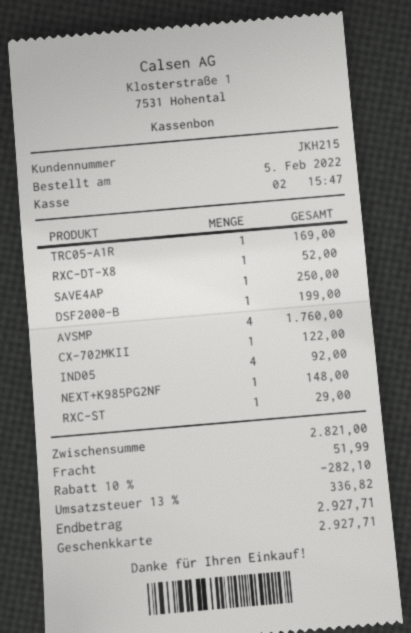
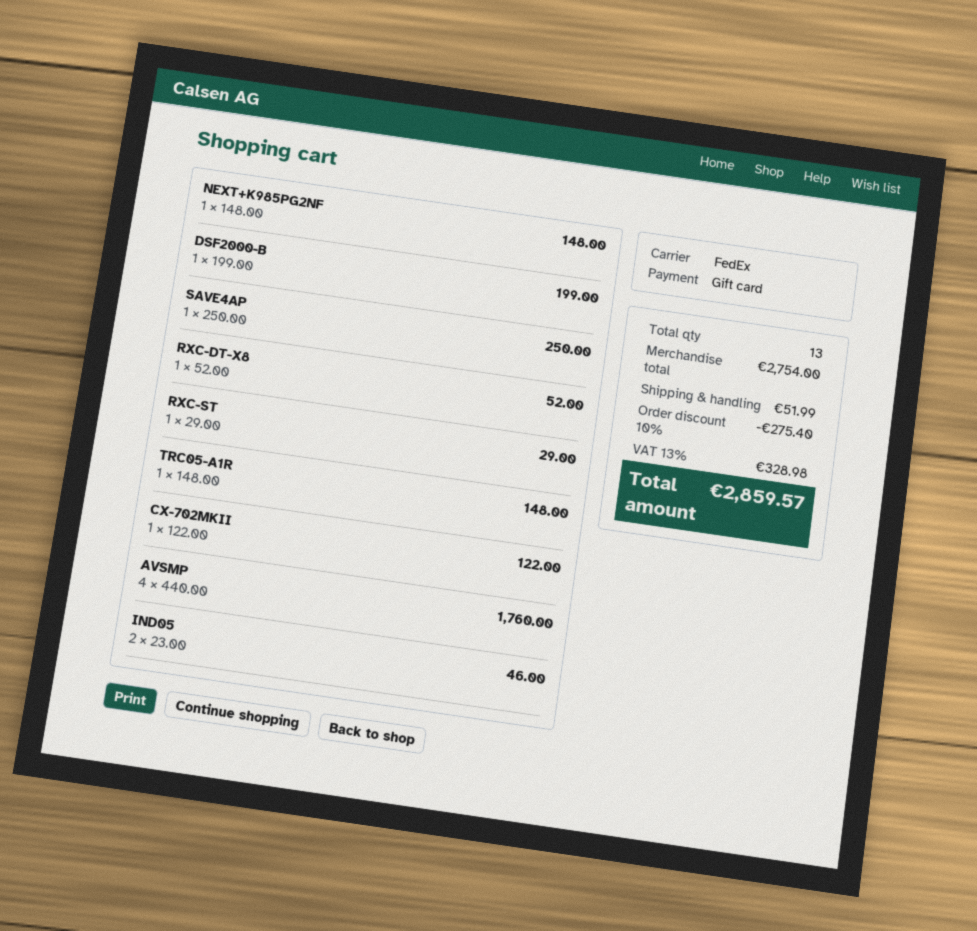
TRC05-A1R: 1 for 169.00 -> 1 for 148.00
IND05: 4 for 92.00 -> 2 for 46.00
subtotal: 2821.00 -> 2754.00
discount: 10% = 282.10 -> 10% = 275.40
tax: 13% = 336.82 -> 13% = 328.98
total: 2927.71 -> 2859.57

